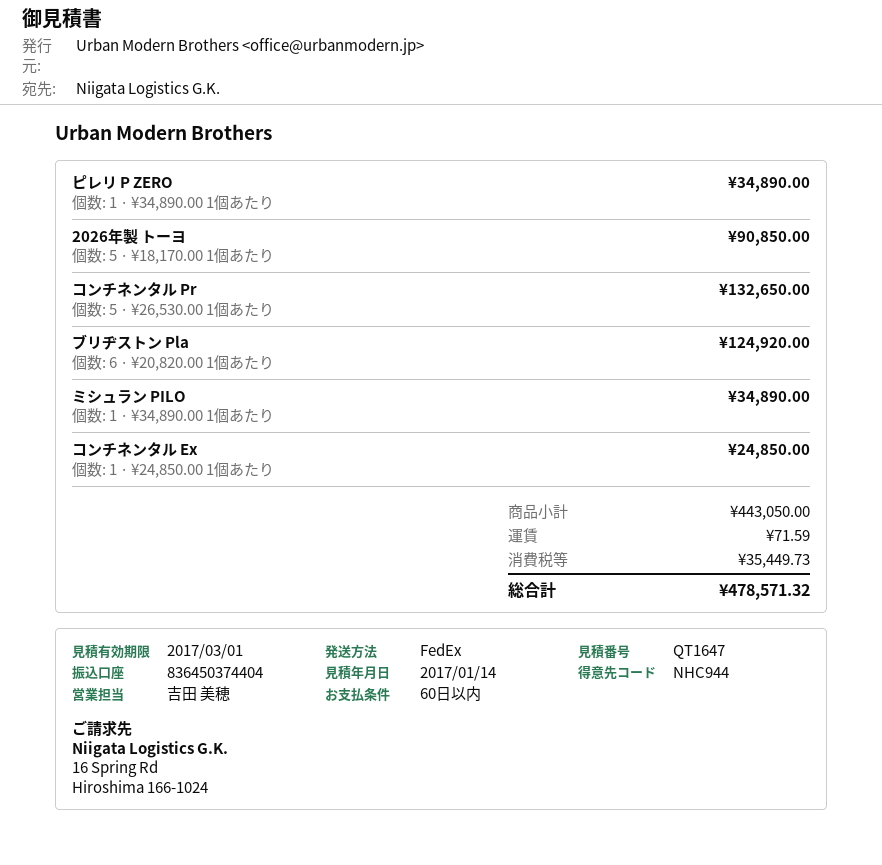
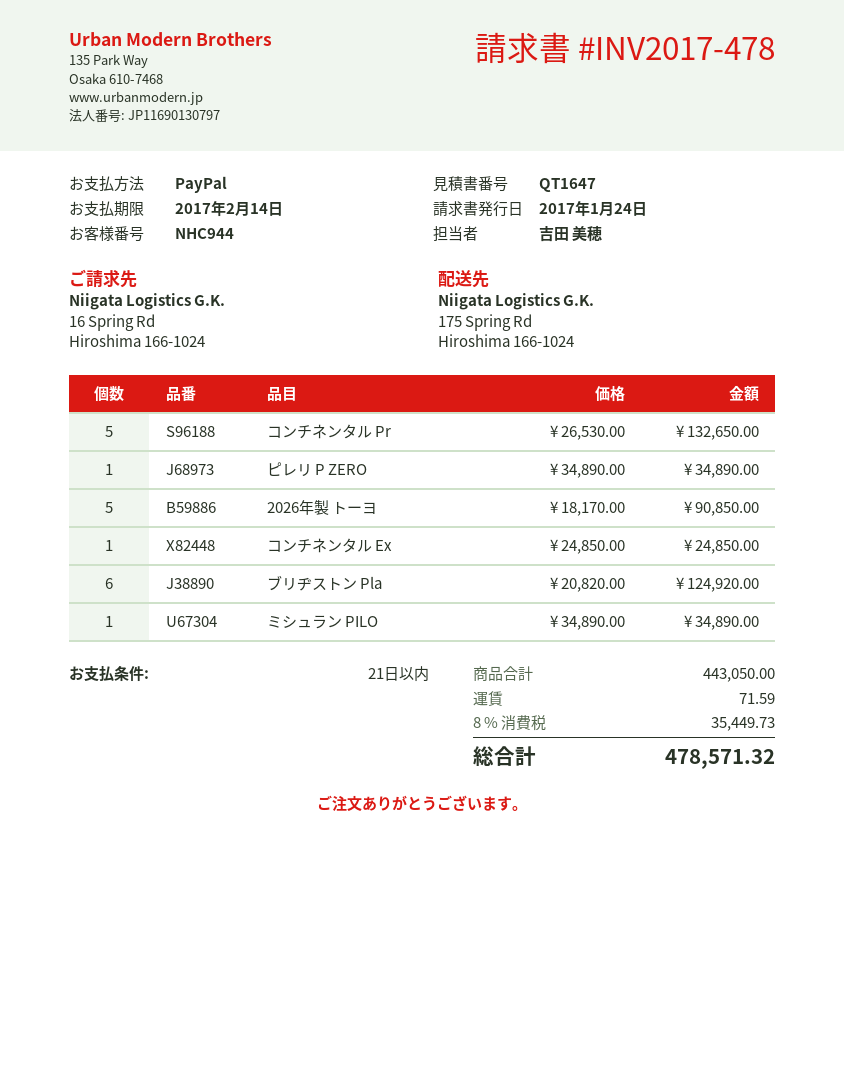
payment terms: 60 days -> 21 days

